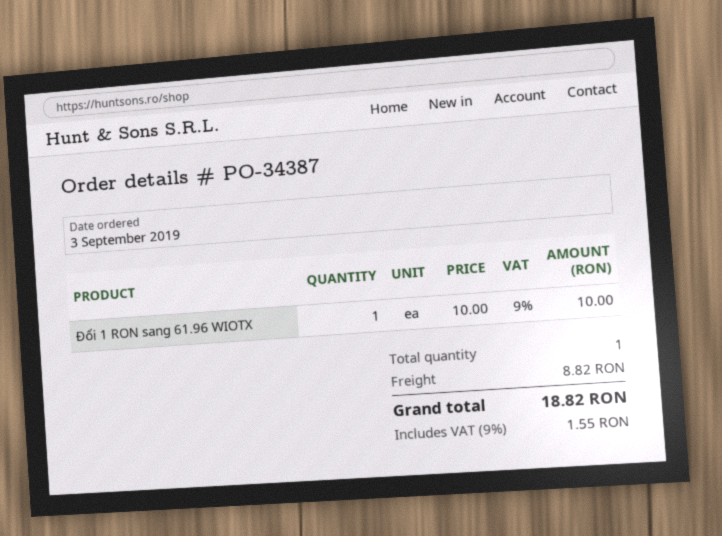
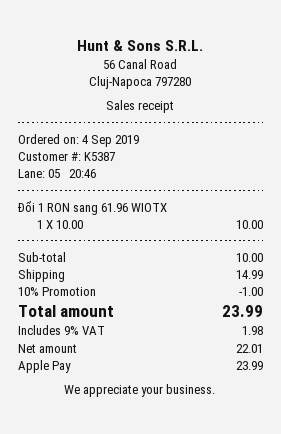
order date: 2019-09-03 -> 2019-09-04
discount: none -> 10% = 1.00
shipping: 8.82 -> 14.99
tax: 9% = 1.55 -> 9% = 1.98
total: 18.82 -> 23.99

